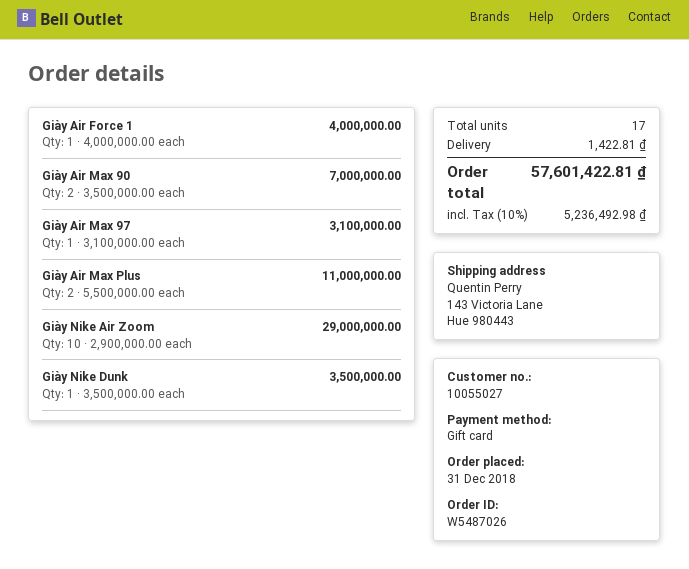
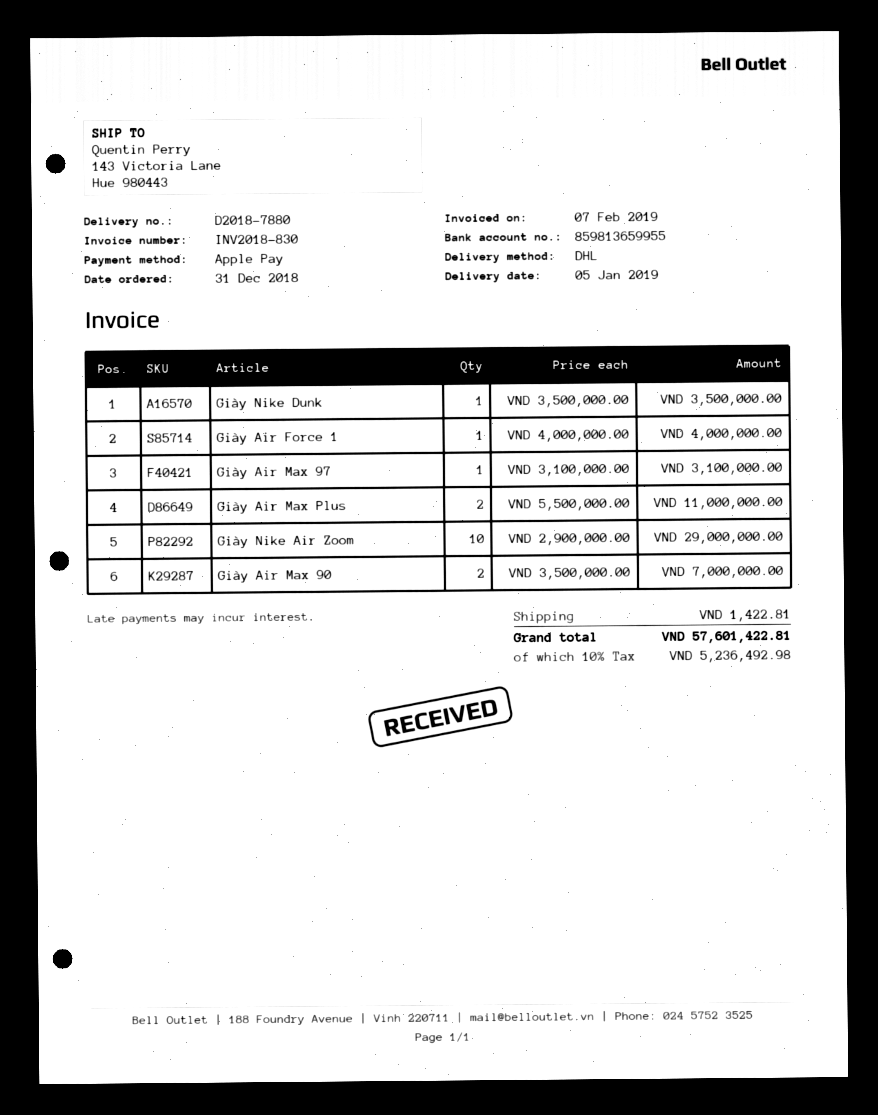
payment method: gift card -> Apple Pay

